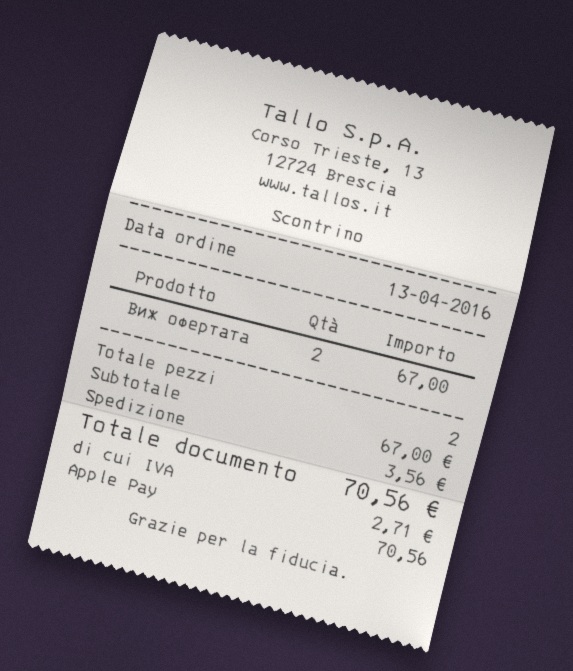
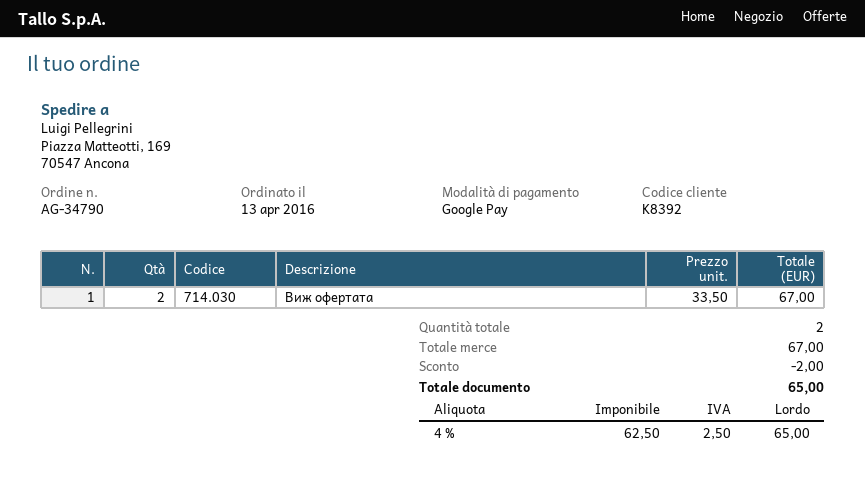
payment method: Apple Pay -> Google Pay
discount: none -> 2.00
shipping: 3.56 -> none
tax: 2.71 -> 2.50
total: 70.56 -> 65.00

